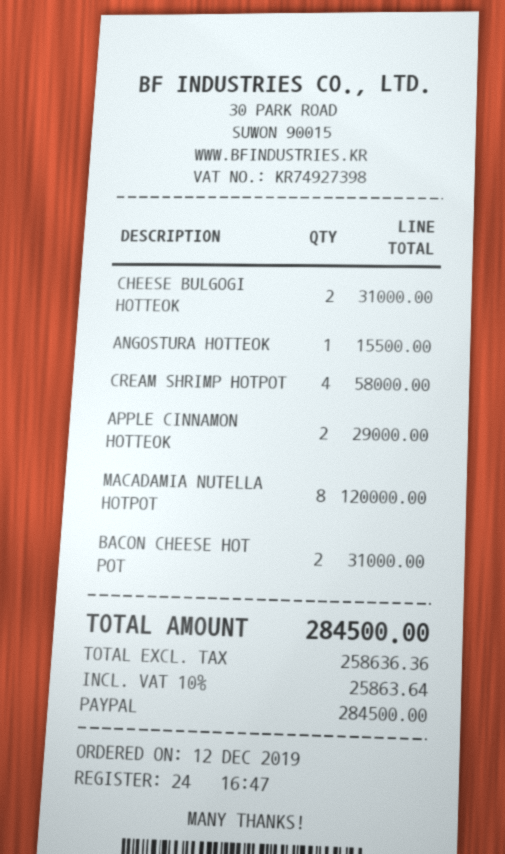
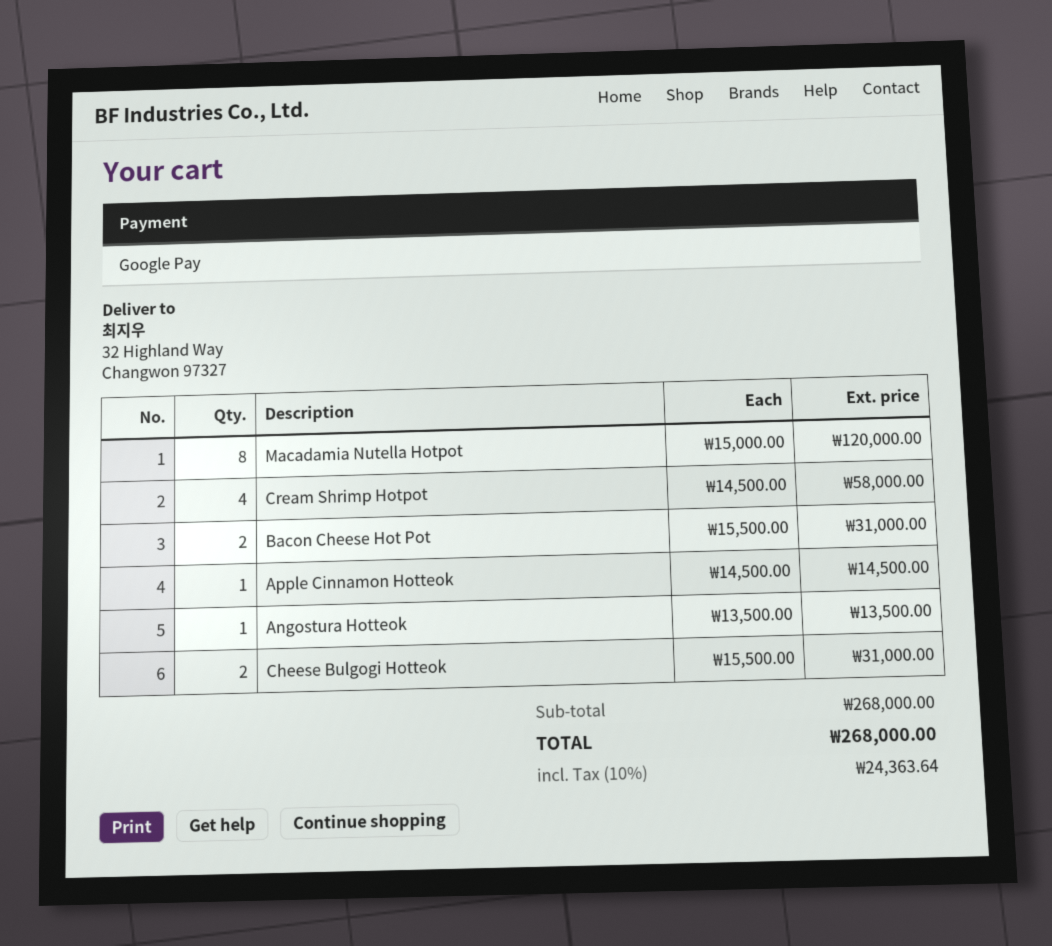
payment method: PayPal -> Google Pay
ANGOSTURA HOTTEOK: 1 for 15500.00 -> 1 for 13500.00
APPLE CINNAMON HOTTEOK: 2 for 29000.00 -> 1 for 14500.00
tax: 10% = 25863.64 -> 10% = 24363.64
total: 284500.00 -> 268000.00

